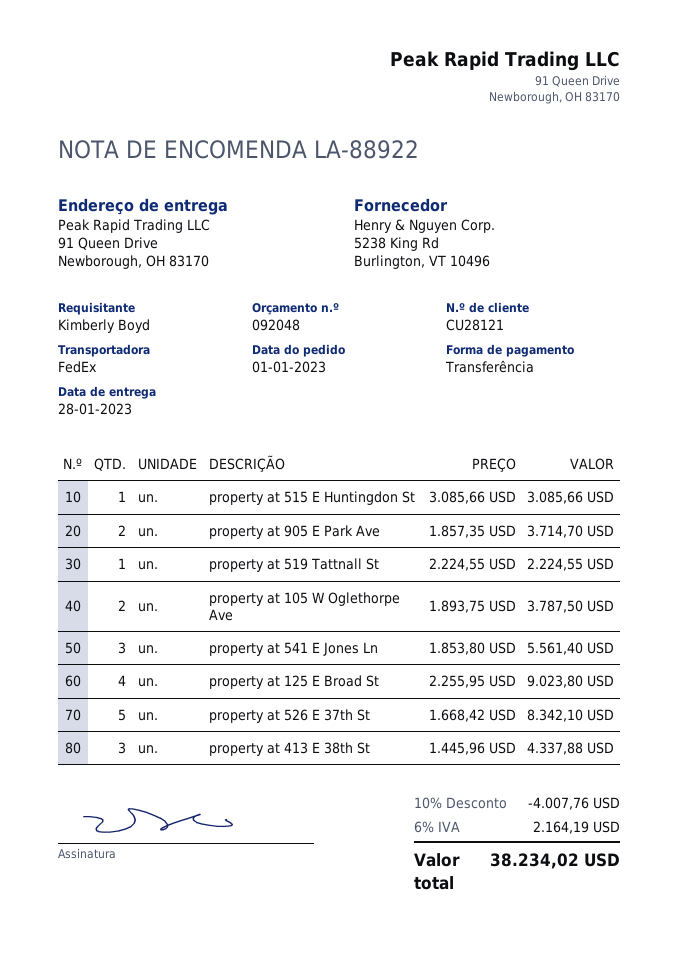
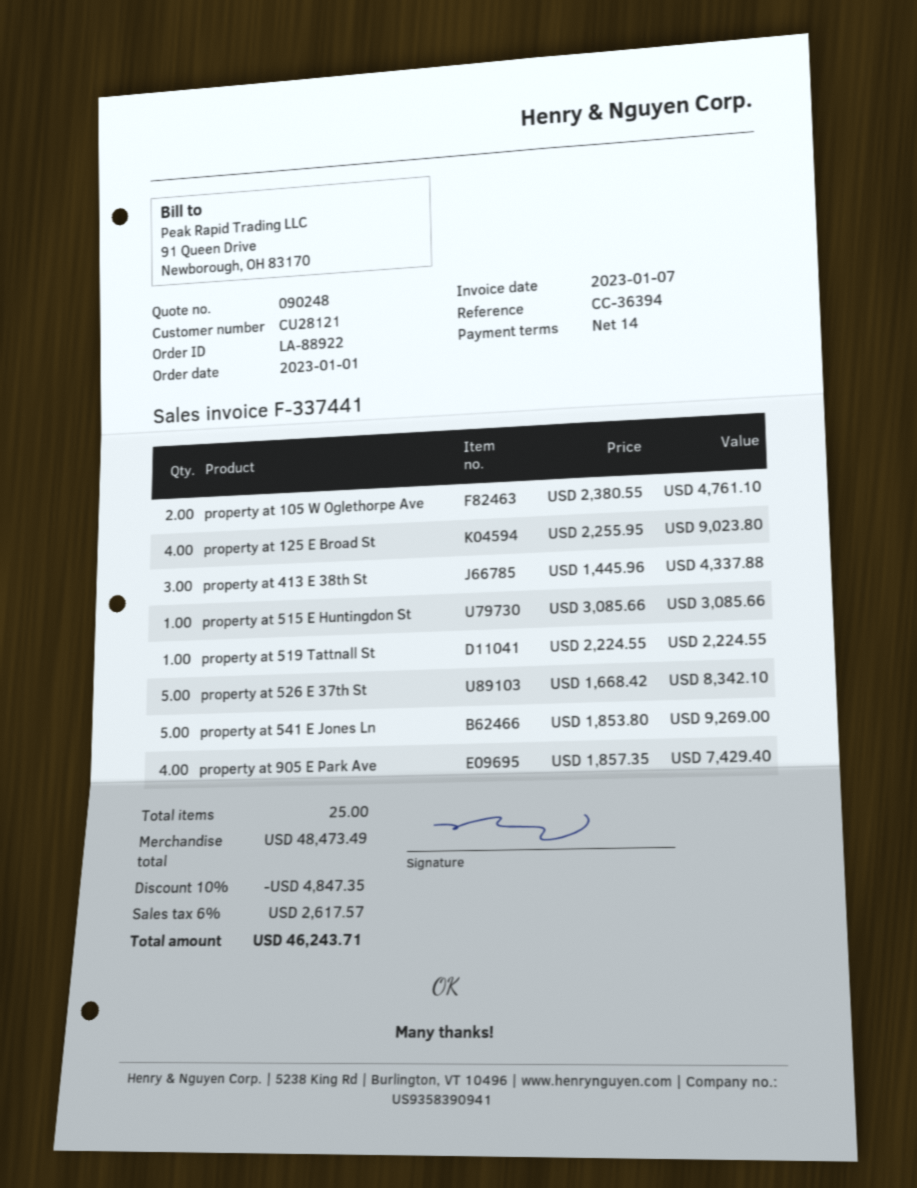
quote number: 092048 -> 090248
property at 905 E Park Ave: 2 x 1857.35 = 3714.70 -> 4 x 1857.35 = 7429.40
property at 105 W Oglethorpe Ave: 2 x 1893.75 = 3787.50 -> 2 x 2380.55 = 4761.10
property at 541 E Jones Ln: 3 x 1853.80 = 5561.40 -> 5 x 1853.80 = 9269.00
discount: 10% = 4007.76 -> 10% = 4847.35
tax: 6% = 2164.19 -> 6% = 2617.57
total: 38234.02 -> 46243.71

